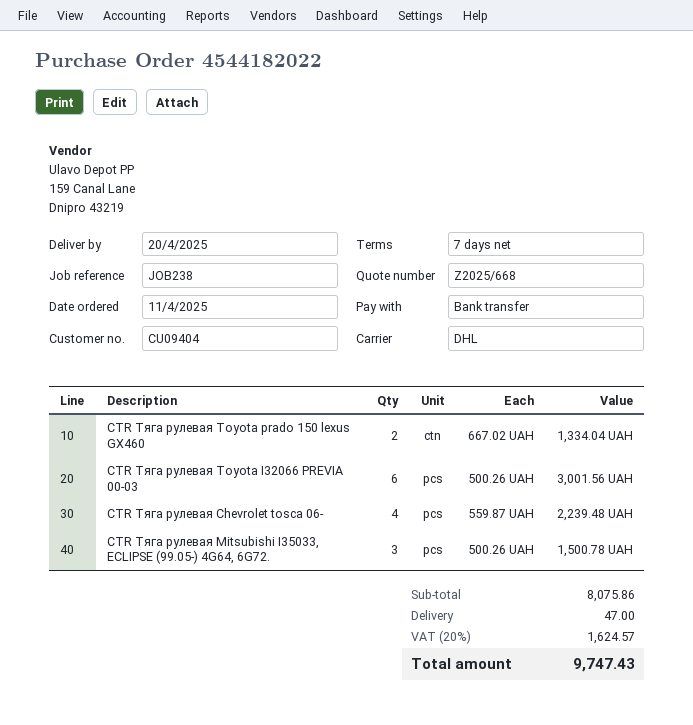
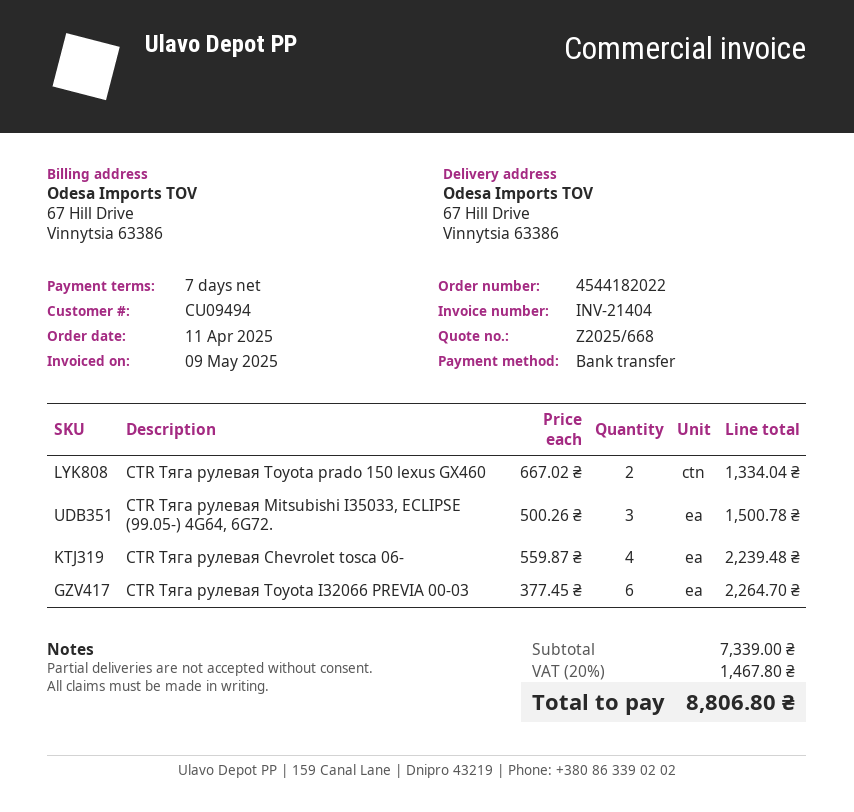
customer number: CU09404 -> CU09494
CTR Тяга рулевая Toyota I32066 PREVIA 00-03: 6 x 500.26 = 3001.56 -> 6 x 377.45 = 2264.70
subtotal: 8075.86 -> 7339.00
shipping: 47.00 -> none
tax: 20% = 1624.57 -> 20% = 1467.80
total: 9747.43 -> 8806.80

